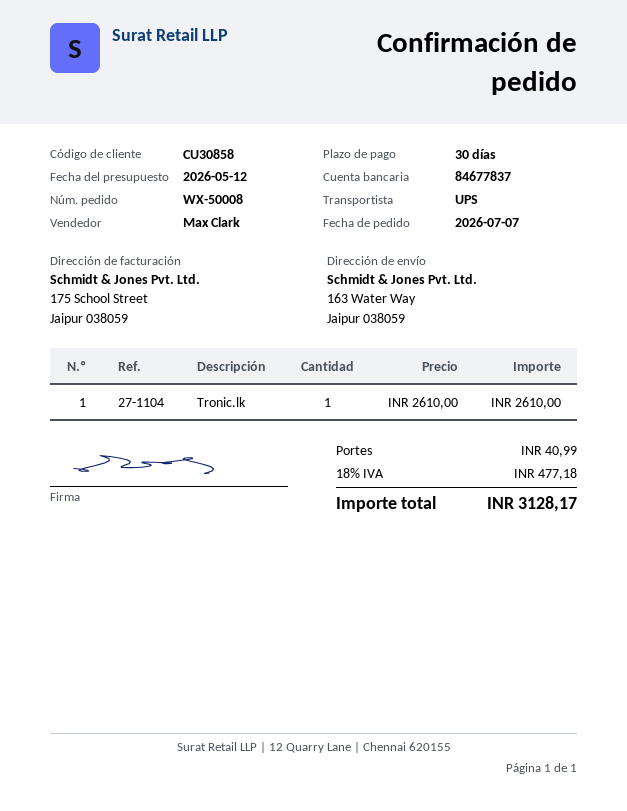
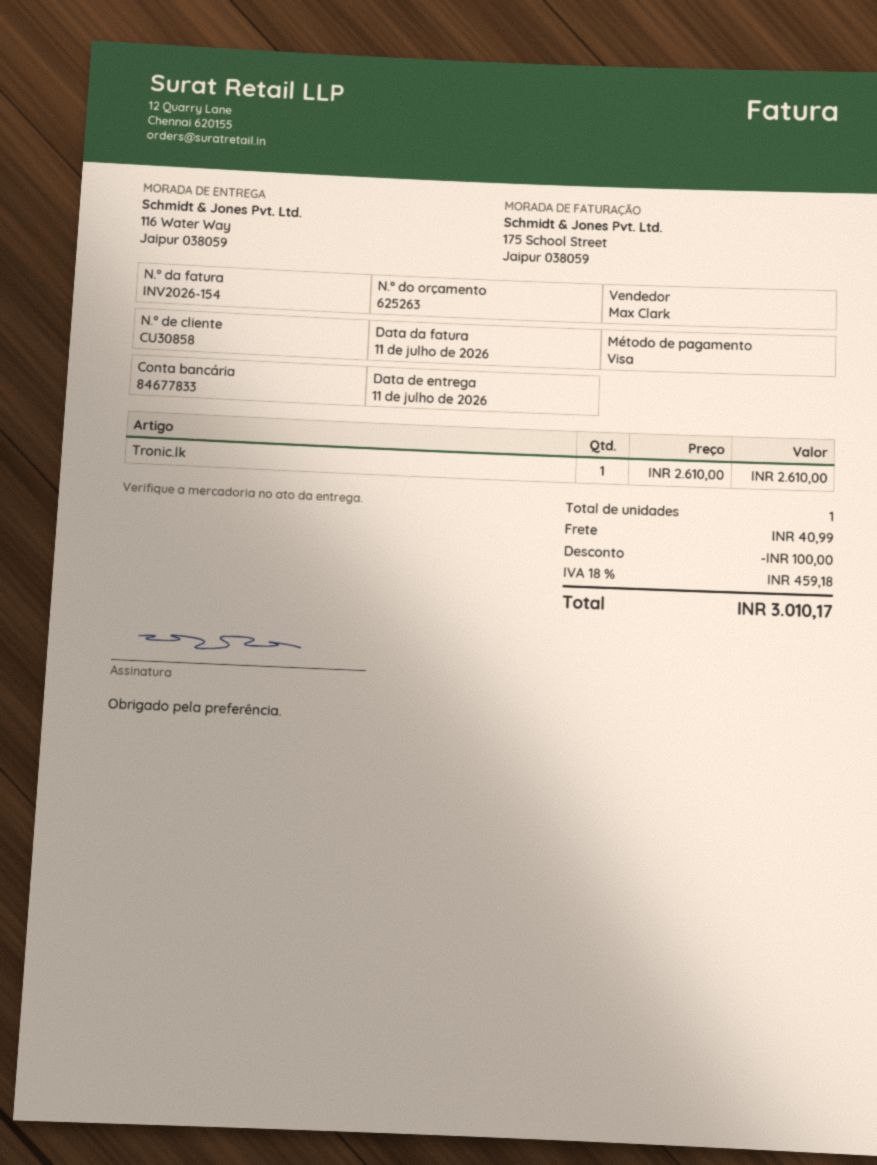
bank account: 84677837 -> 84677833
ship to: 163 Water Way, Jaipur 038059 -> 116 Water Way, Jaipur 038059
discount: none -> 100.00
tax: 18% = 477.18 -> 18% = 459.18
total: 3128.17 -> 3010.17

